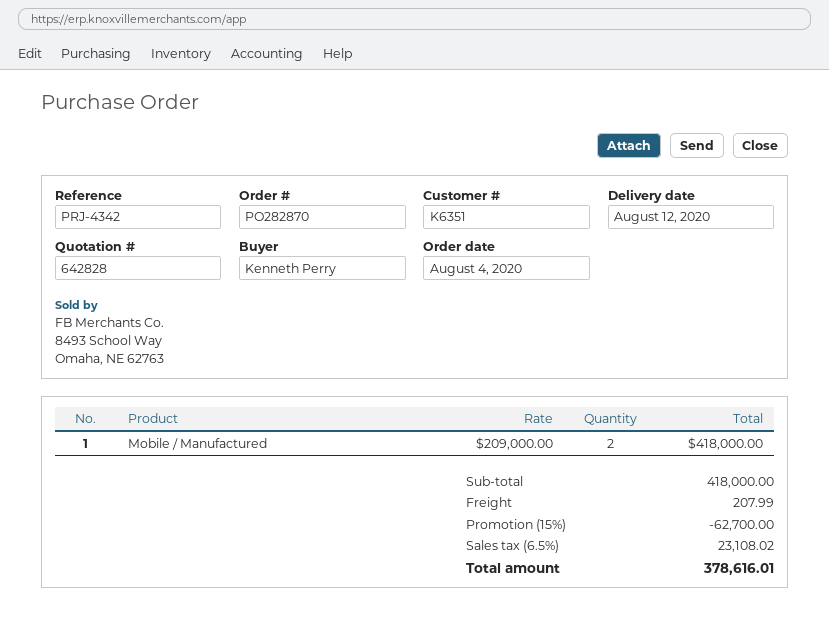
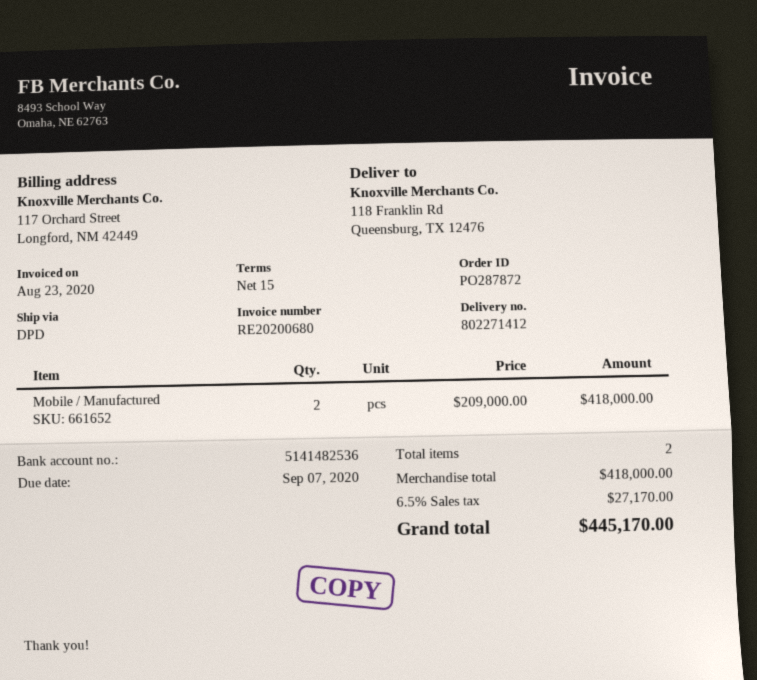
order number: PO282870 -> PO287872
discount: 15% = 62700.00 -> none
shipping: 207.99 -> none
tax: 6.5% = 23108.02 -> 6.5% = 27170.00
total: 378616.01 -> 445170.00

